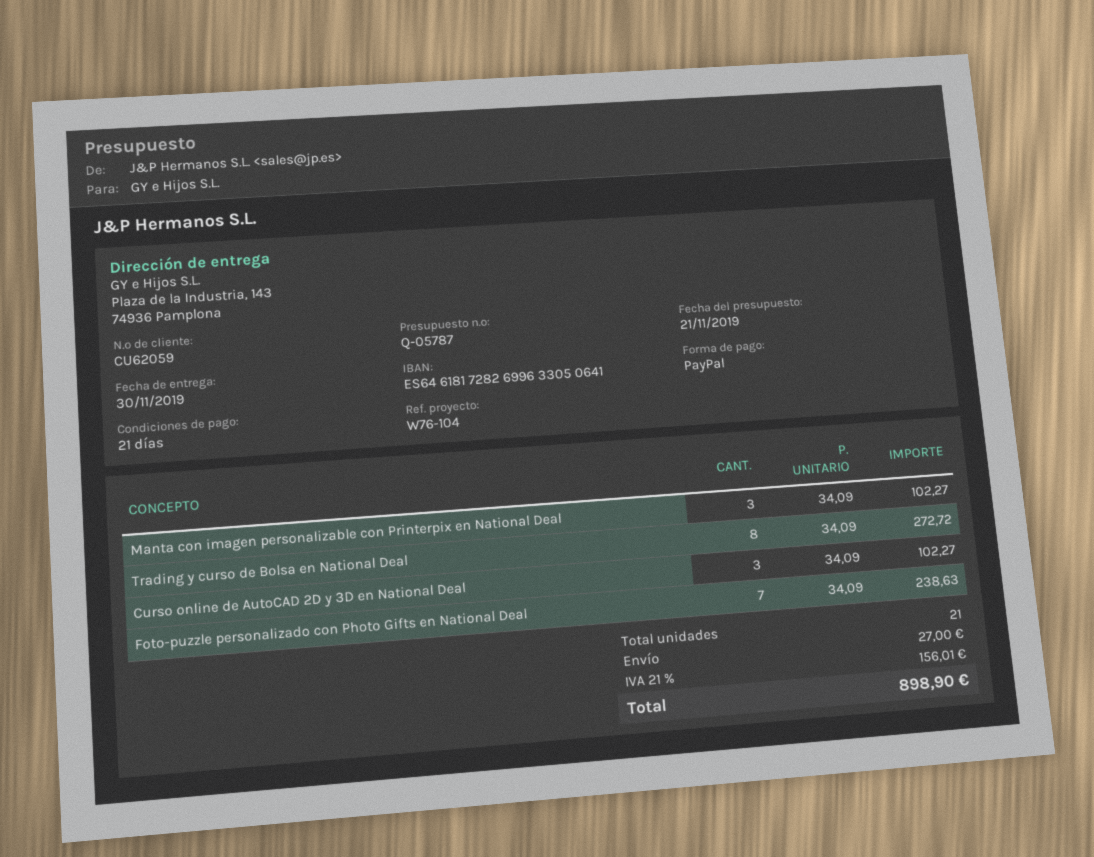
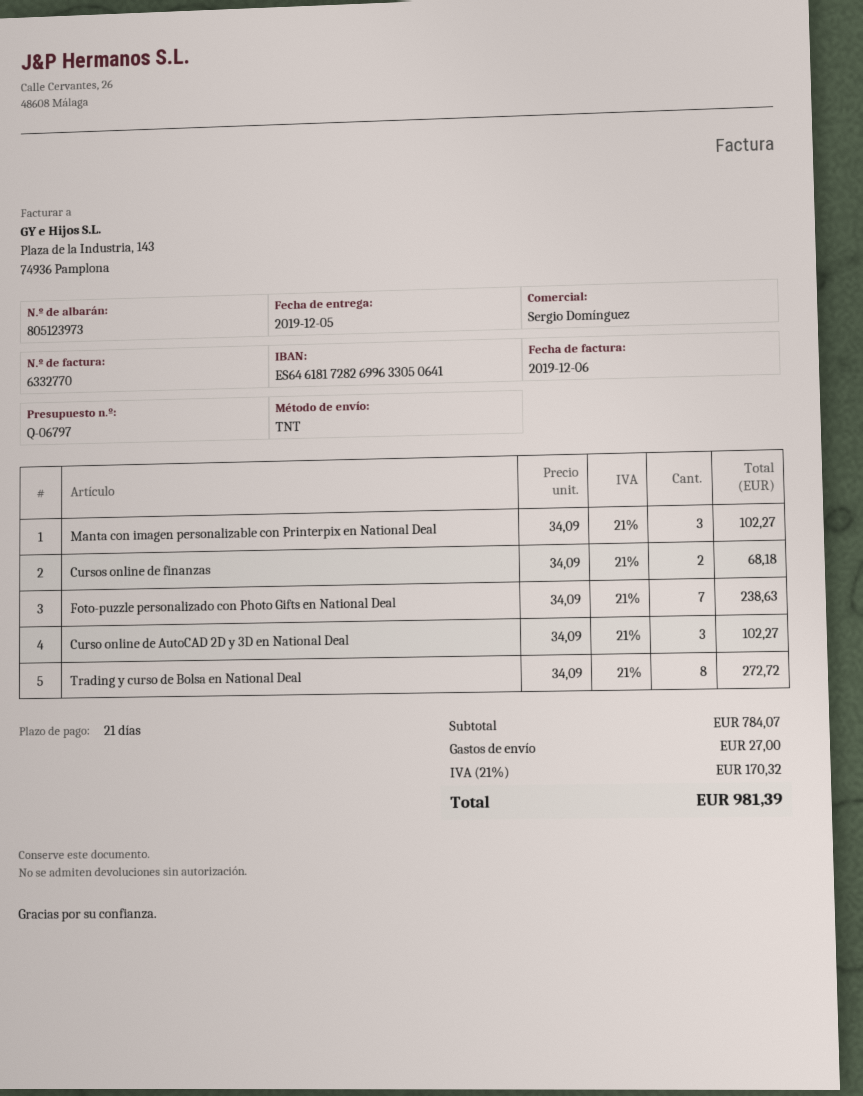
quote number: Q-05787 -> Q-06797
delivery date: 2019-11-30 -> 2019-12-05
Cursos online de finanzas: none -> 2 x 34.09 = 68.18
tax: 21% = 156.01 -> 21% = 170.32
total: 898.90 -> 981.39

